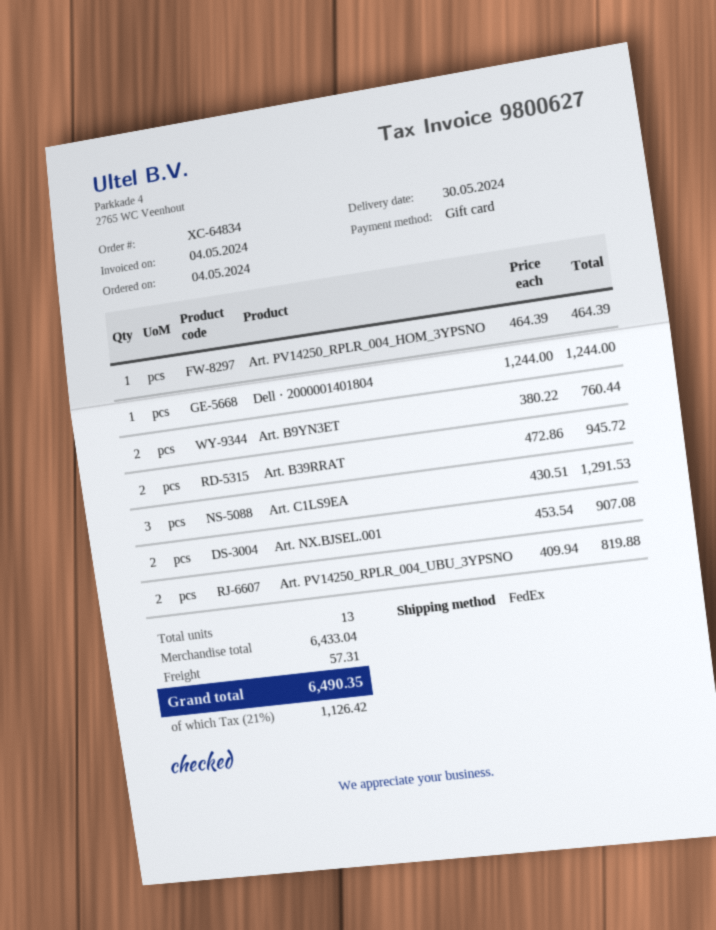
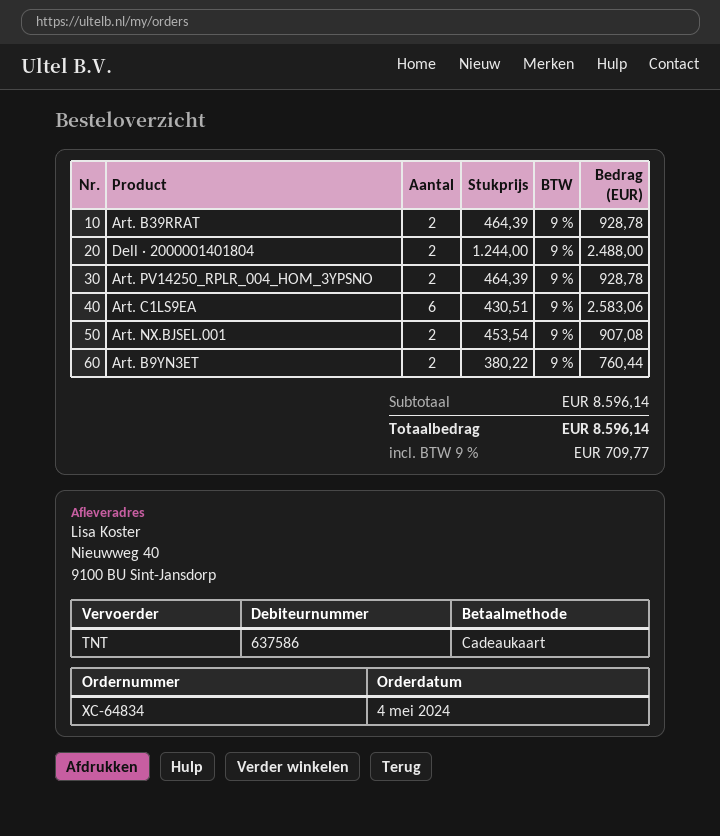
shipping method: FedEx -> TNT
Art. PV14250_RPLR_004_HOM_3YPSNO: 1 x 464.39 = 464.39 -> 2 x 464.39 = 928.78
Dell · 2000001401804: 1 x 1244.00 = 1244.00 -> 2 x 1244.00 = 2488.00
Art. B39RRAT: 2 x 472.86 = 945.72 -> 2 x 464.39 = 928.78
Art. C1LS9EA: 3 x 430.51 = 1291.53 -> 6 x 430.51 = 2583.06
Art. PV14250_RPLR_004_UBU_3YPSNO: 2 x 409.94 = 819.88 -> none
subtotal: 6433.04 -> 8596.14
shipping: 57.31 -> none
tax: 21% = 1126.42 -> 9% = 709.77
total: 6490.35 -> 8596.14

